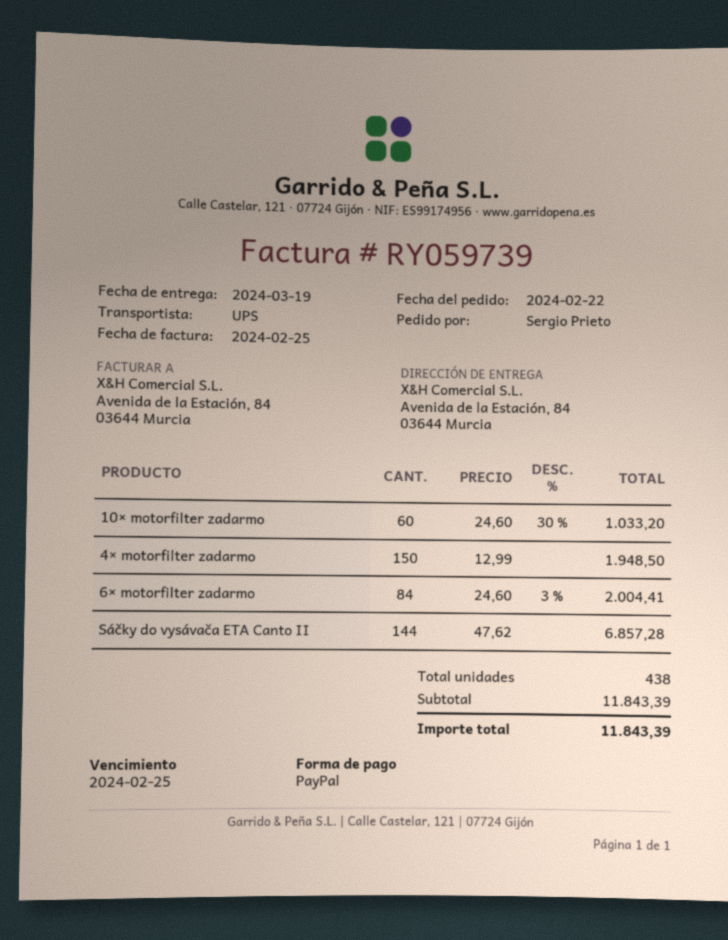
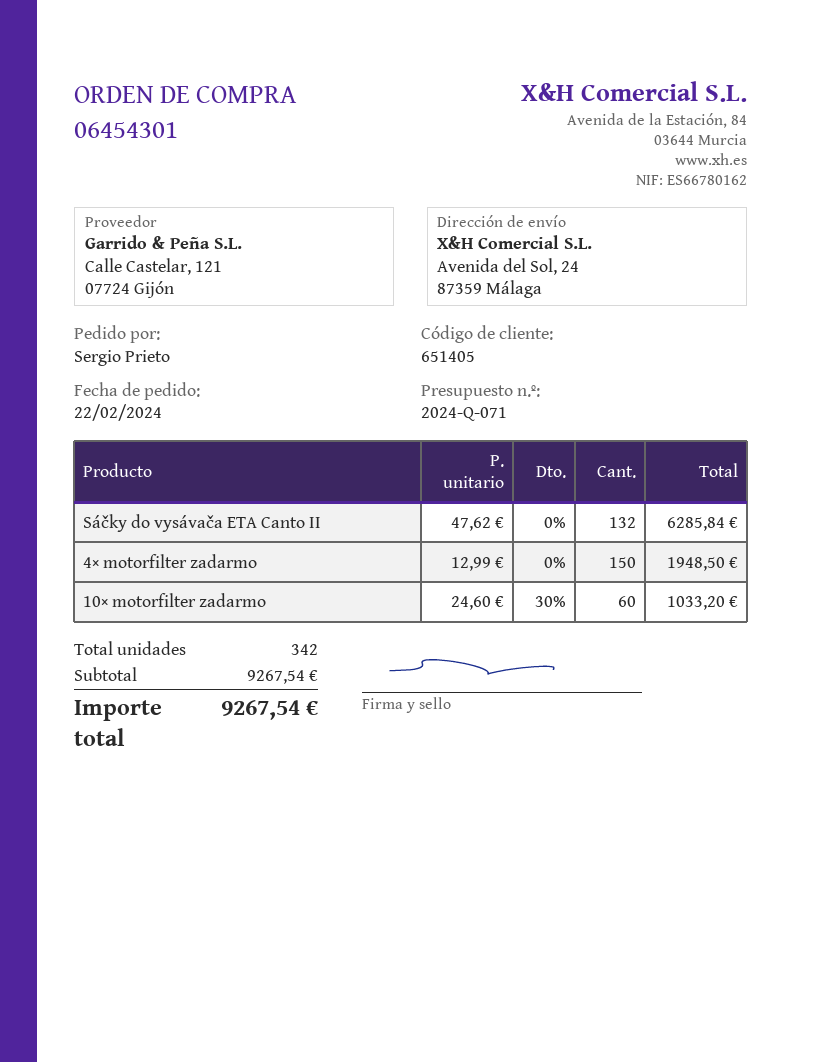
ship to: Avenida de la Estación, 84, 03644 Murcia -> Avenida del Sol, 24, 87359 Málaga
6× motorfilter zadarmo: 84 x 24.60 - 3% = 2004.41 -> none
Sáčky do vysávača ETA Canto II: 144 x 47.62 = 6857.28 -> 132 x 47.62 = 6285.84
total quantity: 438 -> 342
subtotal: 11843.39 -> 9267.54
total: 11843.39 -> 9267.54

